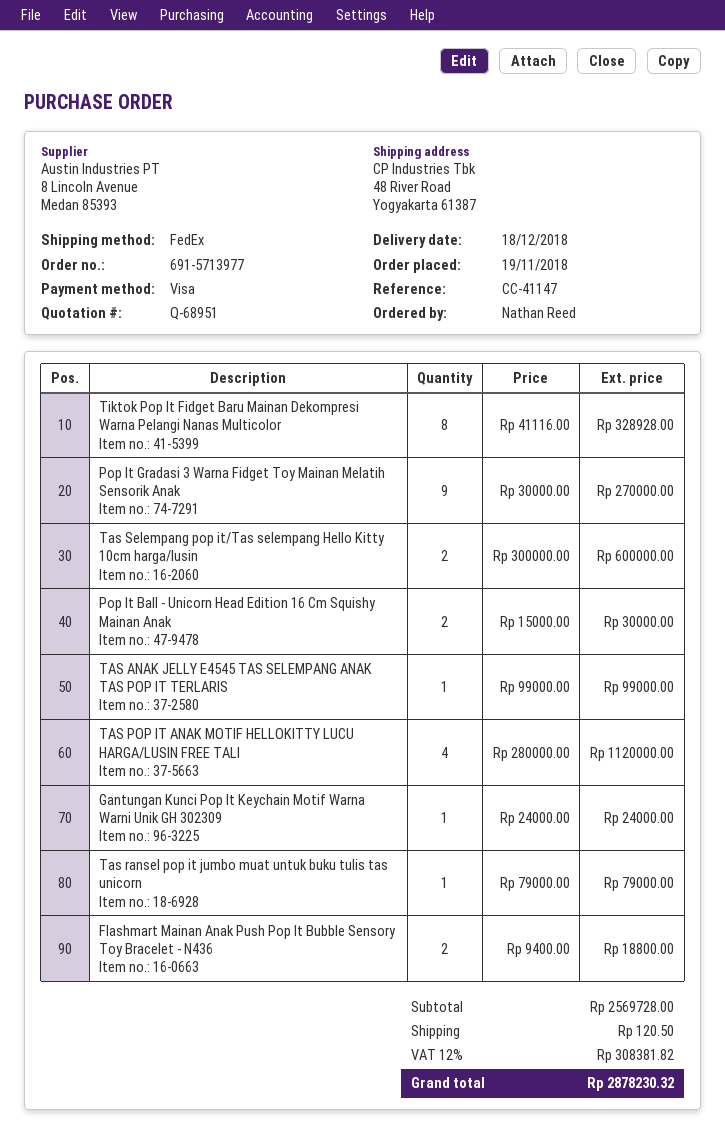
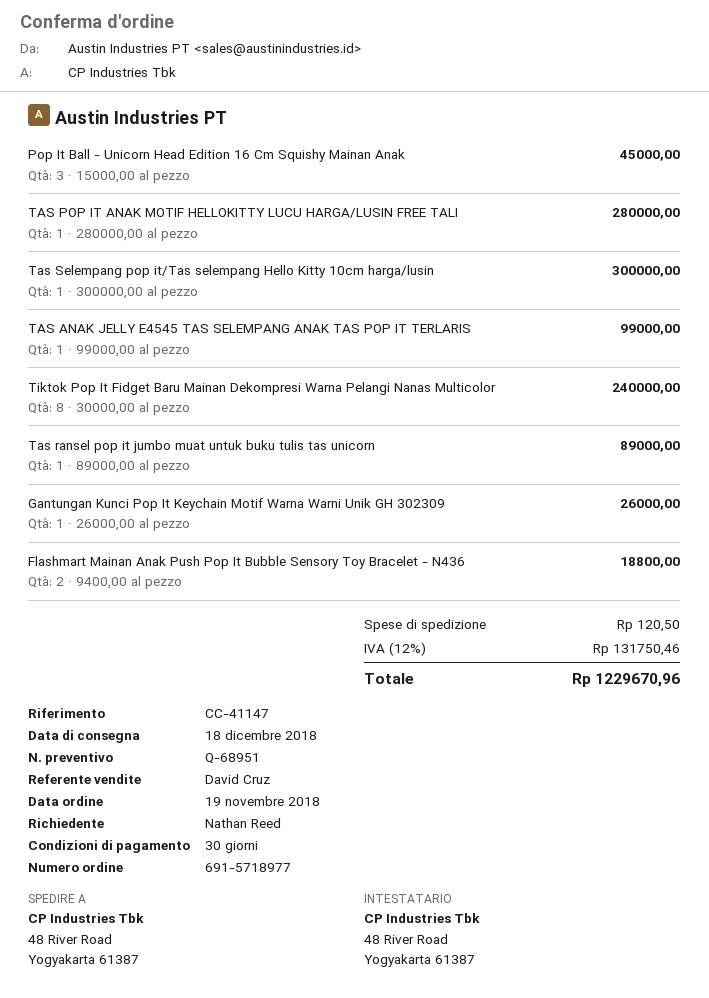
order number: 691-5713977 -> 691-5718977
Tiktok Pop It Fidget Baru Mainan Dekompresi Warna Pelangi Nanas Multicolor: 8 x 41116.00 = 328928.00 -> 8 x 30000.00 = 240000.00
Pop It Gradasi 3 Warna Fidget Toy Mainan Melatih Sensorik Anak: 9 x 30000.00 = 270000.00 -> none
Tas Selempang pop it/Tas selempang Hello Kitty 10cm harga/lusin: 2 x 300000.00 = 600000.00 -> 1 x 300000.00 = 300000.00
Pop It Ball - Unicorn Head Edition 16 Cm Squishy Mainan Anak: 2 x 15000.00 = 30000.00 -> 3 x 15000.00 = 45000.00
TAS POP IT ANAK MOTIF HELLOKITTY LUCU HARGA/LUSIN FREE TALI: 4 x 280000.00 = 1120000.00 -> 1 x 280000.00 = 280000.00
Gantungan Kunci Pop It Keychain Motif Warna Warni Unik GH 302309: 1 x 24000.00 = 24000.00 -> 1 x 26000.00 = 26000.00
Tas ransel pop it jumbo muat untuk buku tulis tas unicorn: 1 x 79000.00 = 79000.00 -> 1 x 89000.00 = 89000.00
tax: 12% = 308381.82 -> 12% = 131750.46
total: 2878230.32 -> 1229670.96

